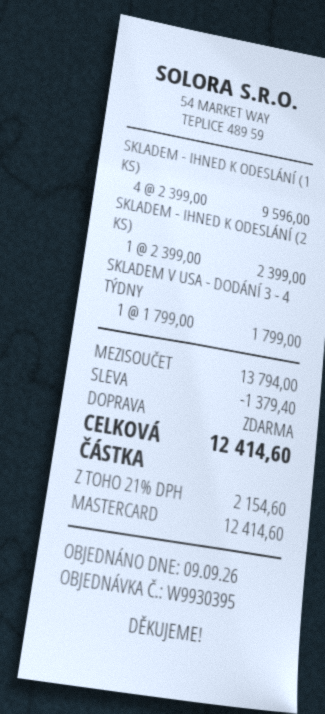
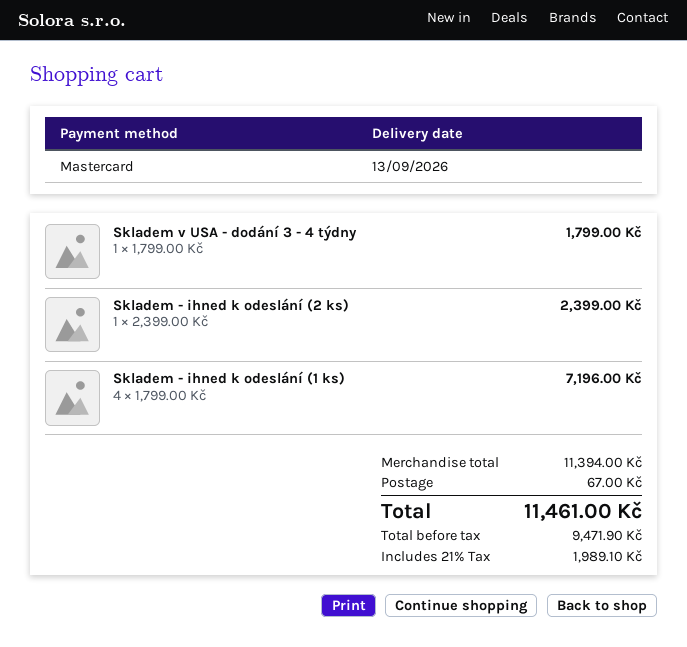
SKLADEM - IHNED K ODESLÁNÍ (1 KS): 4 x 2399.00 = 9596.00 -> 4 x 1799.00 = 7196.00
subtotal: 13794.00 -> 11394.00
discount: 1379.40 -> none
shipping: 0.00 -> 67.00
tax: 21% = 2154.60 -> 21% = 1989.10
total: 12414.60 -> 11461.00

